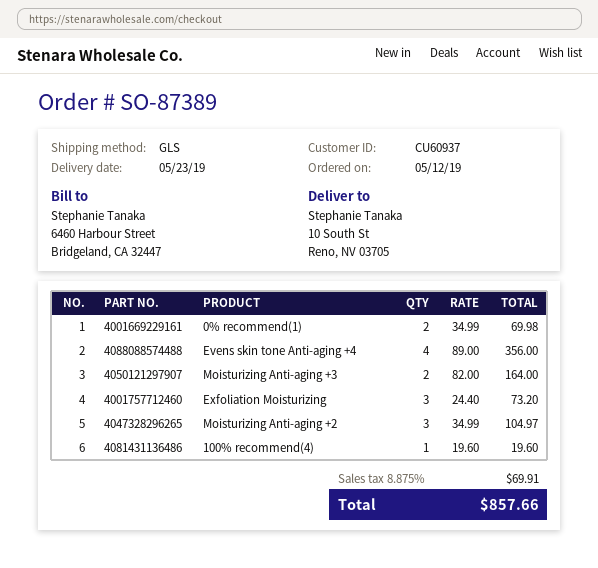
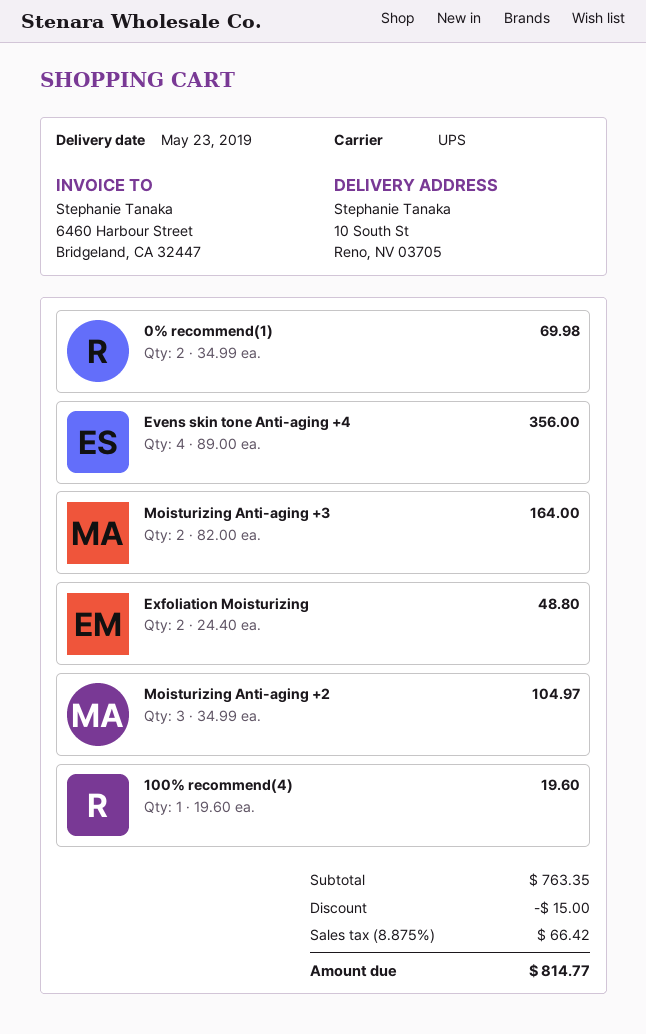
shipping method: GLS -> UPS
Exfoliation Moisturizing: 3 x 24.40 = 73.20 -> 2 x 24.40 = 48.80
discount: none -> 15.00
tax: 8.875% = 69.91 -> 8.875% = 66.42
total: 857.66 -> 814.77

